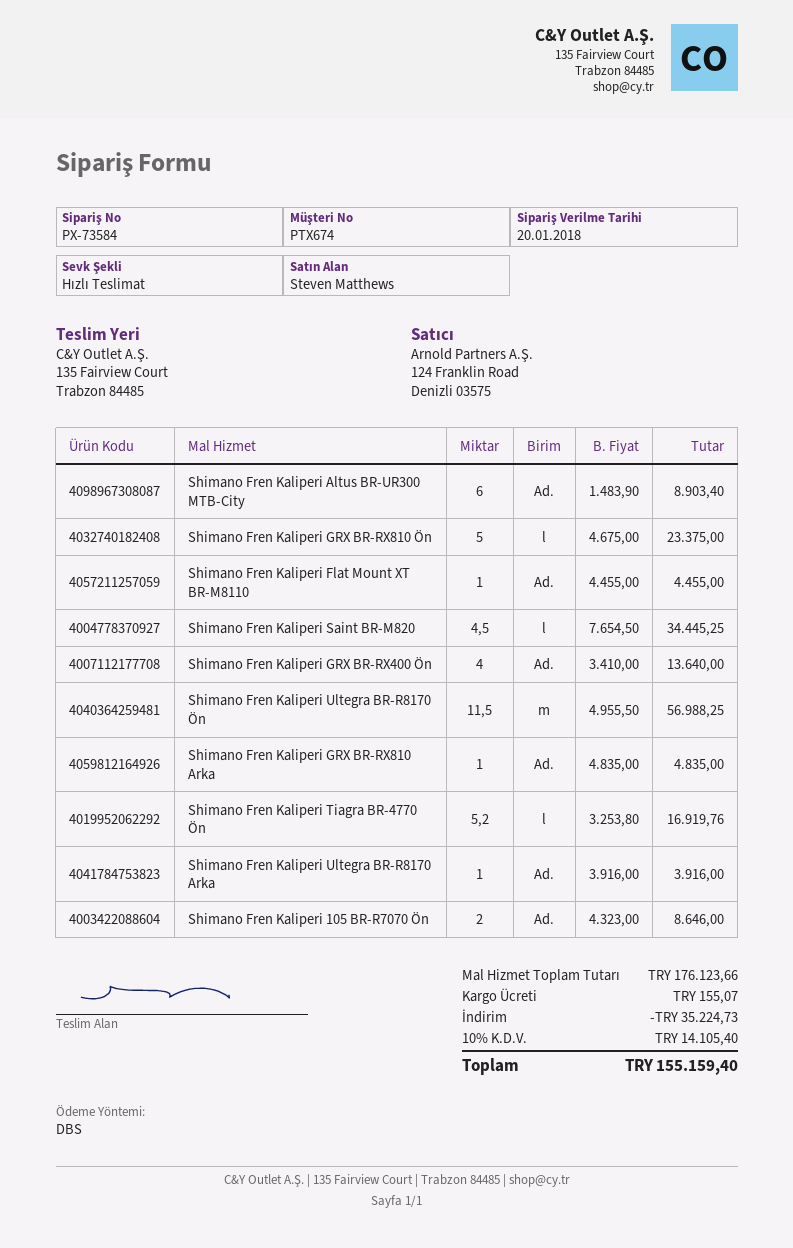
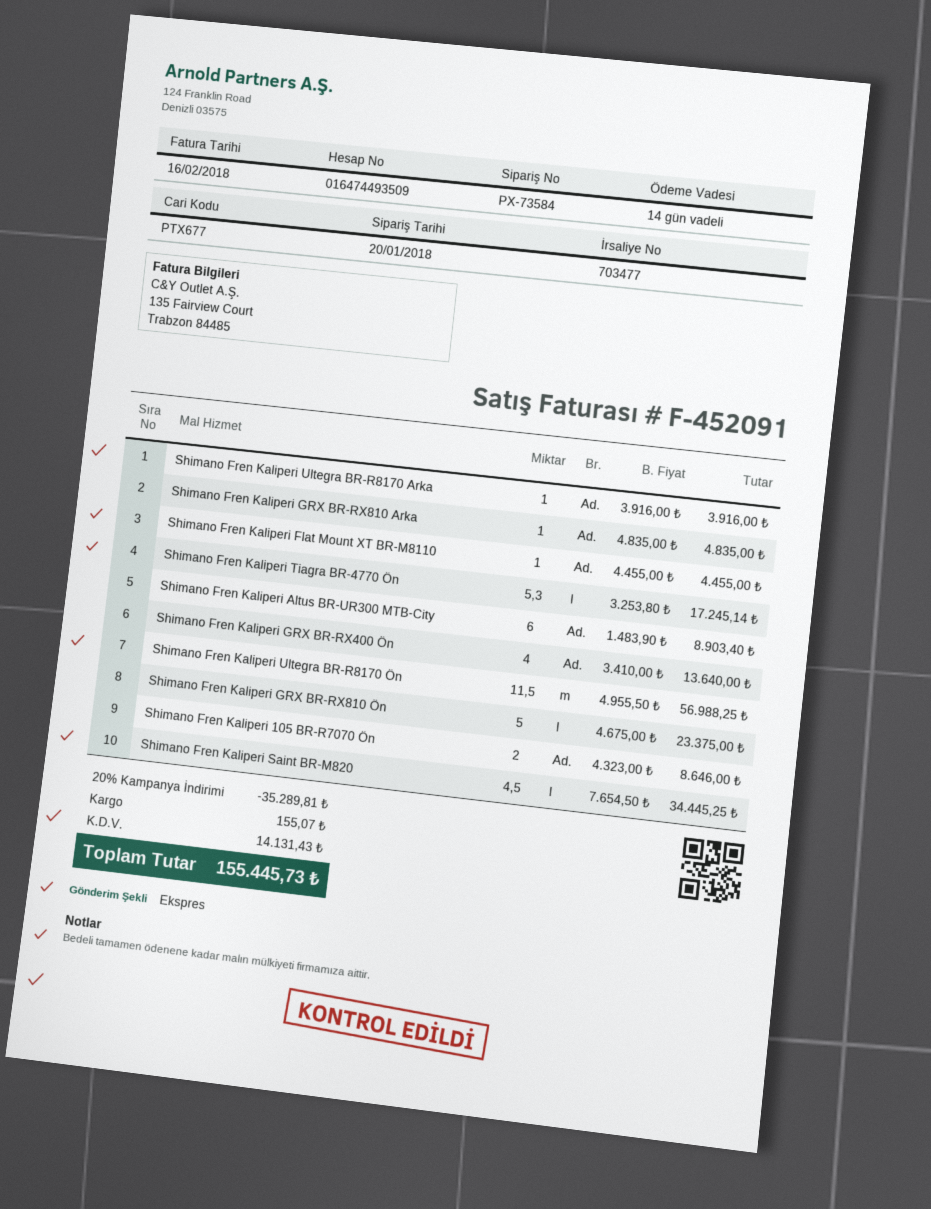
customer number: PTX674 -> PTX677
Shimano Fren Kaliperi Tiagra BR-4770 Ön: 5.2 x 3253.80 = 16919.76 -> 5.3 x 3253.80 = 17245.14
discount: 35224.73 -> 35289.81
tax: 14105.40 -> 14131.43
total: 155159.40 -> 155445.73

